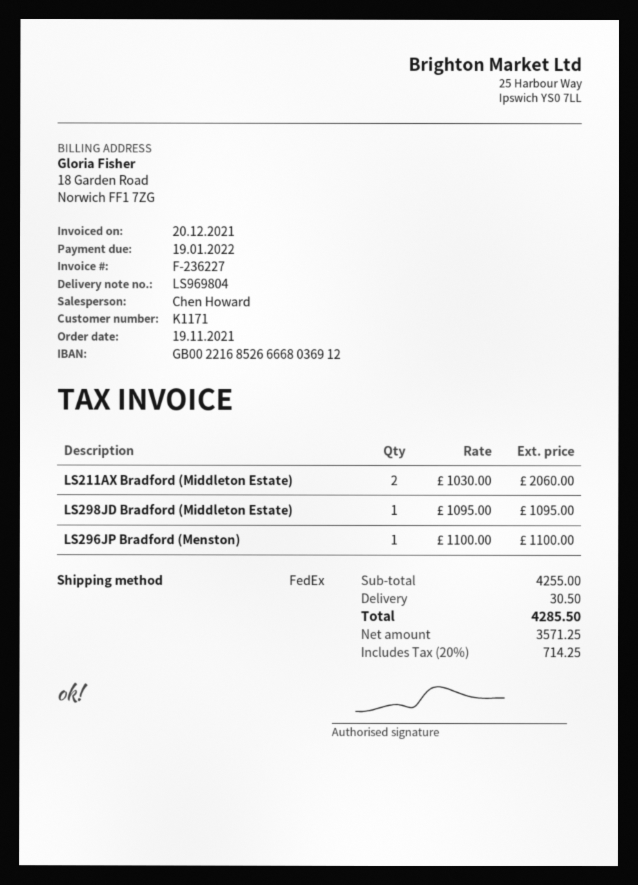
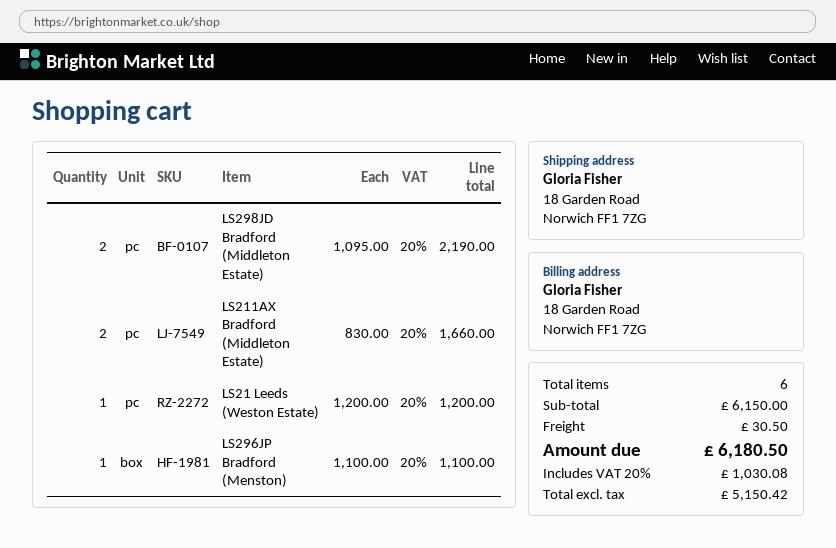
LS211AX Bradford (Middleton Estate): 2 x 1030.00 = 2060.00 -> 2 x 830.00 = 1660.00
LS298JD Bradford (Middleton Estate): 1 x 1095.00 = 1095.00 -> 2 x 1095.00 = 2190.00
LS21 Leeds (Weston Estate): none -> 1 x 1200.00 = 1200.00
subtotal: 4255.00 -> 6150.00
net: 3571.25 -> 5150.42
tax: 20% = 714.25 -> 20% = 1030.08
total: 4285.50 -> 6180.50

